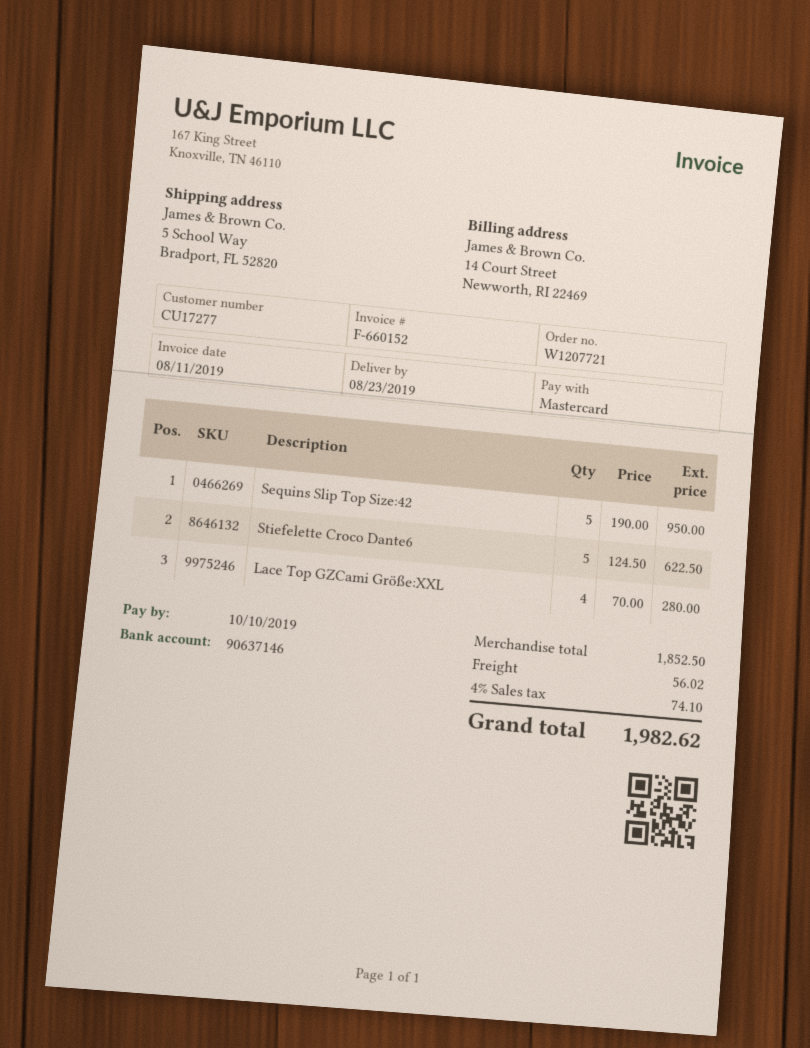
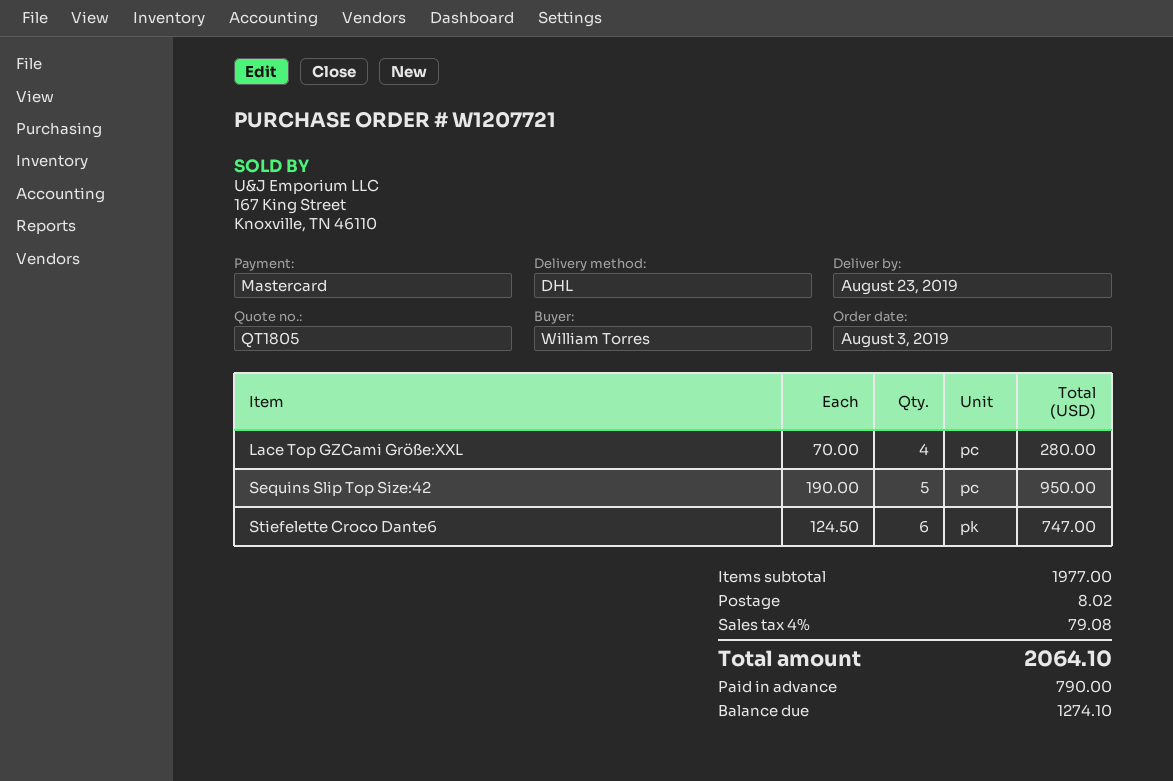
Stiefelette Croco Dante6: 5 x 124.50 = 622.50 -> 6 x 124.50 = 747.00
subtotal: 1852.50 -> 1977.00
shipping: 56.02 -> 8.02
tax: 4% = 74.10 -> 4% = 79.08
total: 1982.62 -> 2064.10

